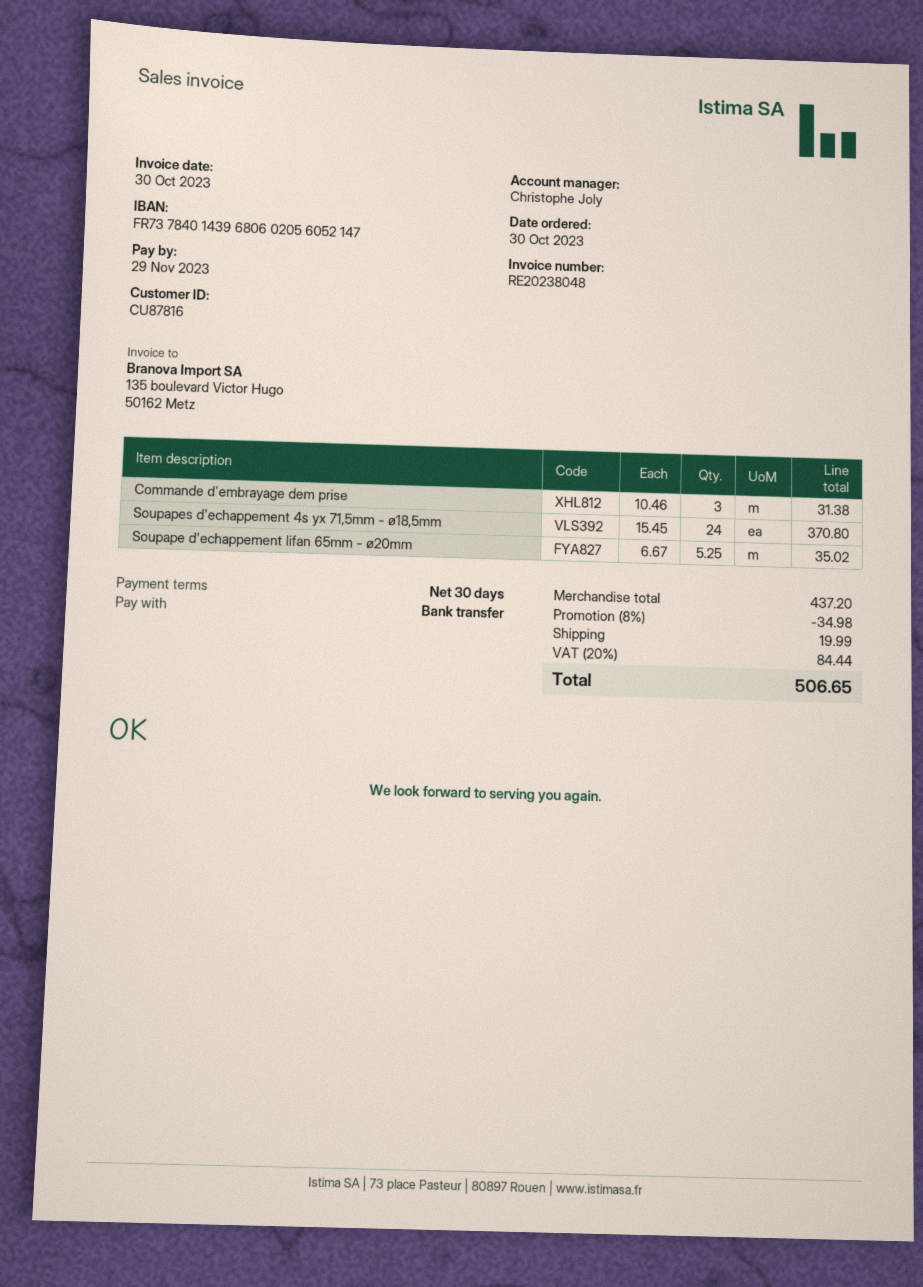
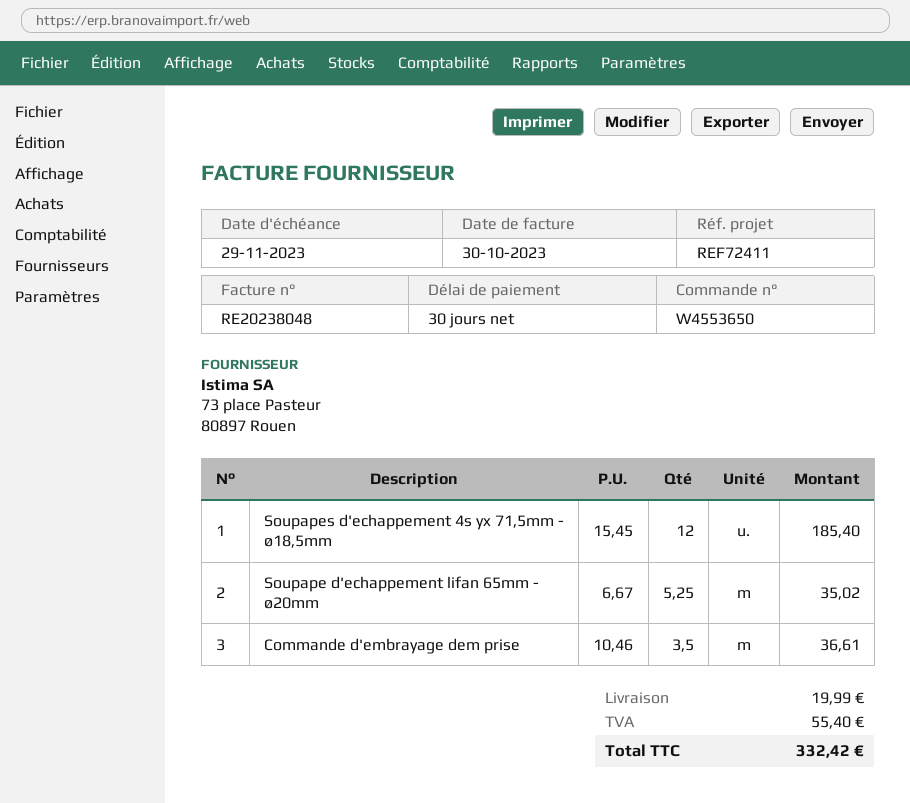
Commande d'embrayage dem prise: 3 x 10.46 = 31.38 -> 3.5 x 10.46 = 36.61
Soupapes d'echappement 4s yx 71,5mm - ø18,5mm: 24 x 15.45 = 370.80 -> 12 x 15.45 = 185.40
discount: 8% = 34.98 -> none
tax: 84.44 -> 55.40
total: 506.65 -> 332.42

